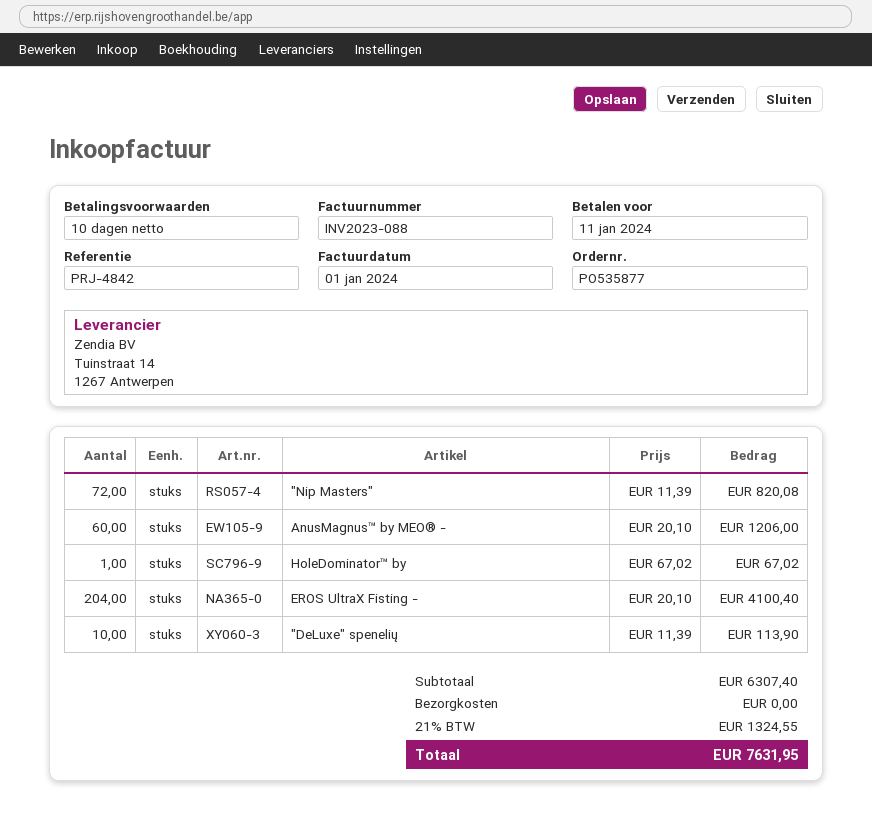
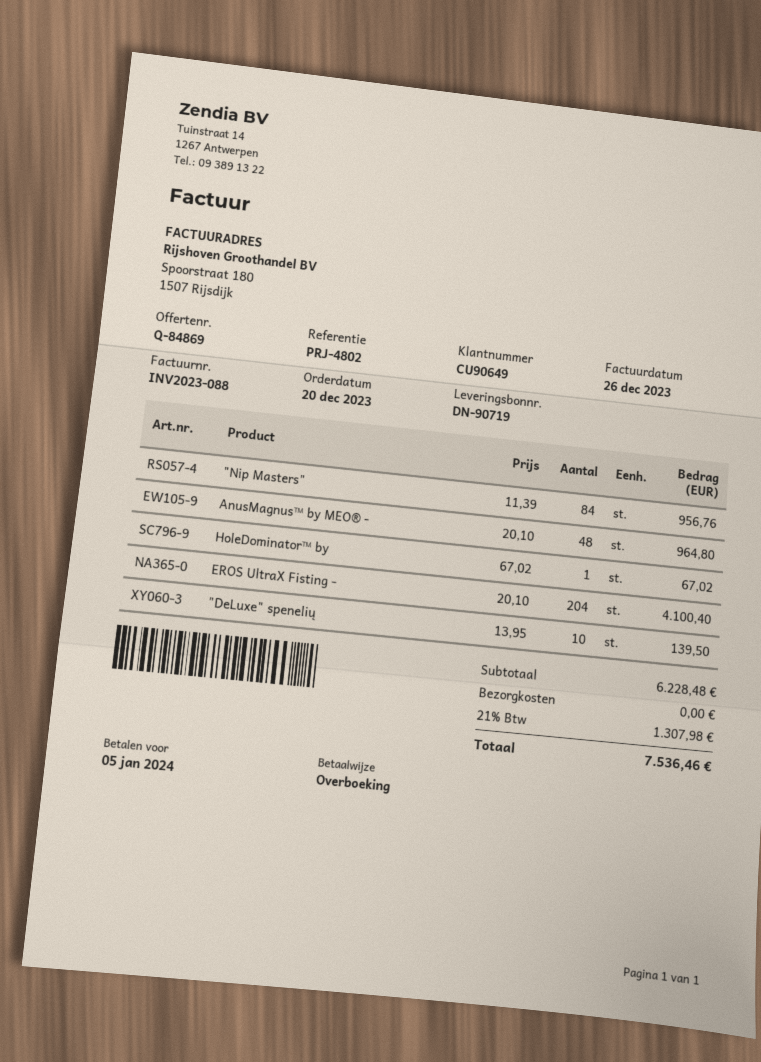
invoice date: 2024-01-01 -> 2023-12-26
due date: 2024-01-11 -> 2024-01-05
reference: PRJ-4842 -> PRJ-4802
"Nip Masters": 72 x 11.39 = 820.08 -> 84 x 11.39 = 956.76
AnusMagnus™ by MEO® -: 60 x 20.10 = 1206.00 -> 48 x 20.10 = 964.80
"DeLuxe" spenelių: 10 x 11.39 = 113.90 -> 10 x 13.95 = 139.50
subtotal: 6307.40 -> 6228.48
tax: 21% = 1324.55 -> 21% = 1307.98
total: 7631.95 -> 7536.46

